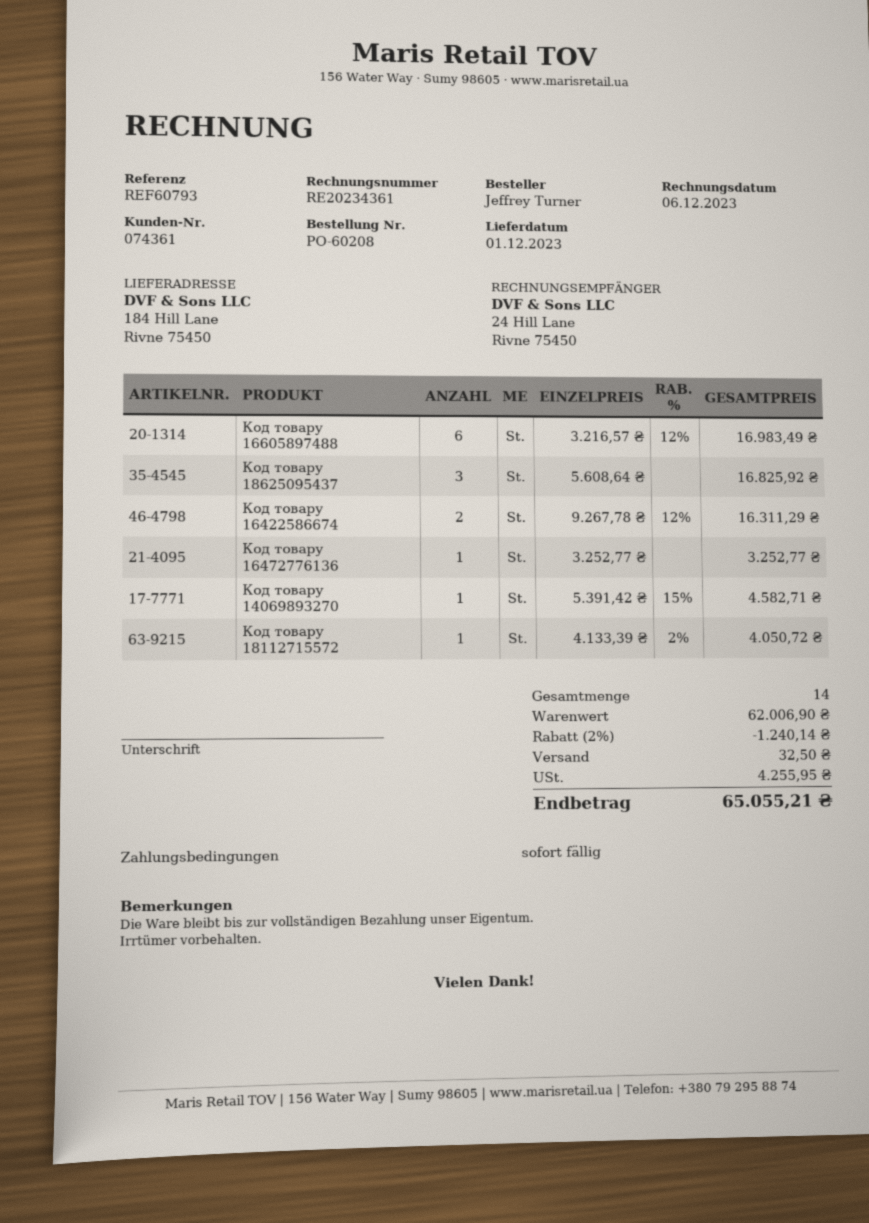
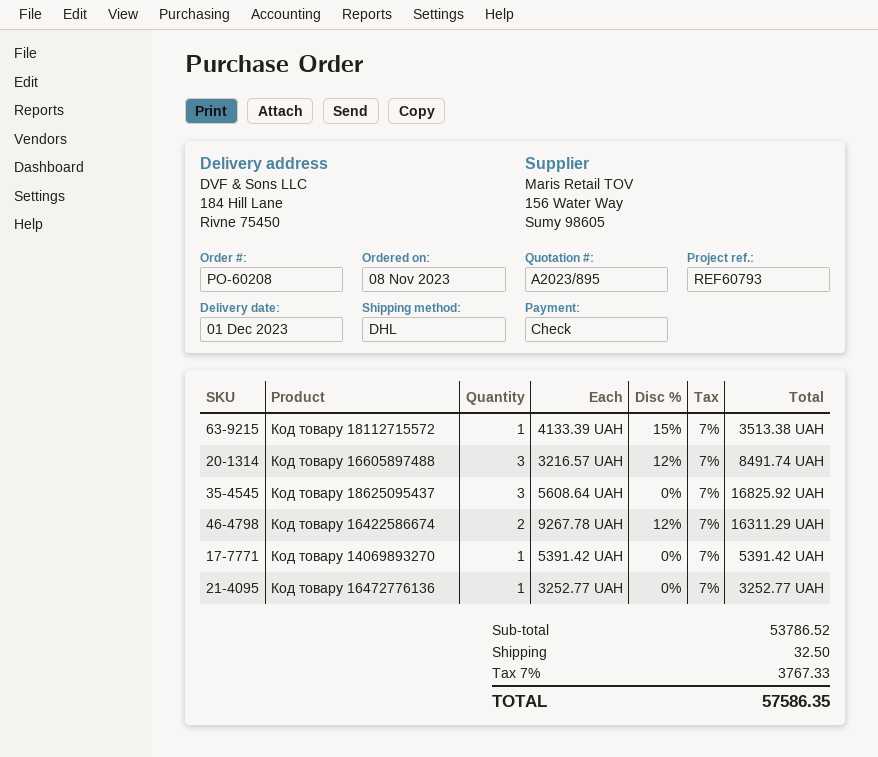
Код товару 16605897488: 6 x 3216.57 - 12% = 16983.49 -> 3 x 3216.57 - 12% = 8491.74
Код товару 14069893270: 1 x 5391.42 - 15% = 4582.71 -> 1 x 5391.42 = 5391.42
Код товару 18112715572: 1 x 4133.39 - 2% = 4050.72 -> 1 x 4133.39 - 15% = 3513.38
subtotal: 62006.90 -> 53786.52
discount: 2% = 1240.14 -> none
tax: 4255.95 -> 3767.33
total: 65055.21 -> 57586.35

